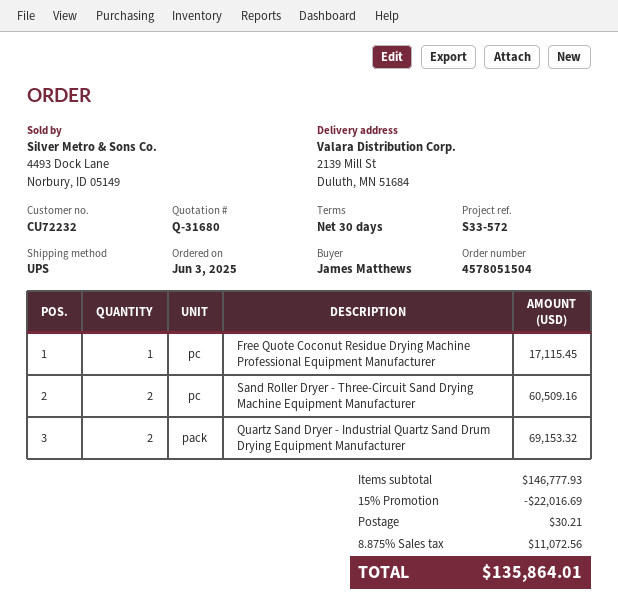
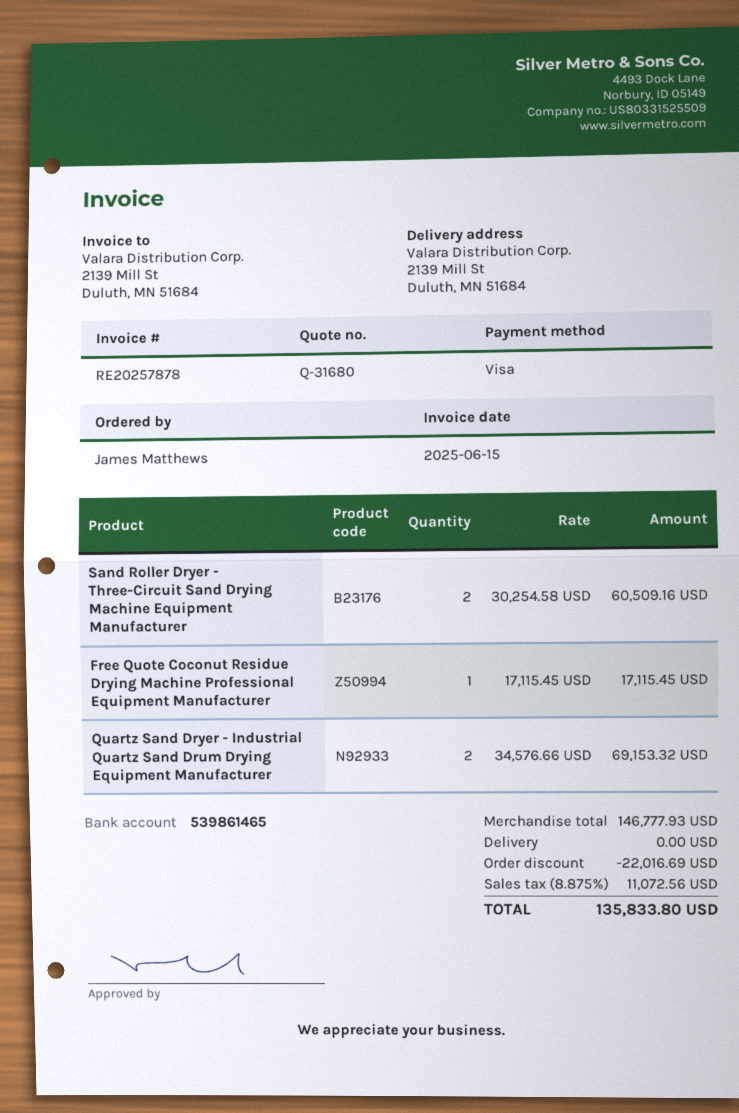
shipping: 30.21 -> 0.00
total: 135864.01 -> 135833.80

